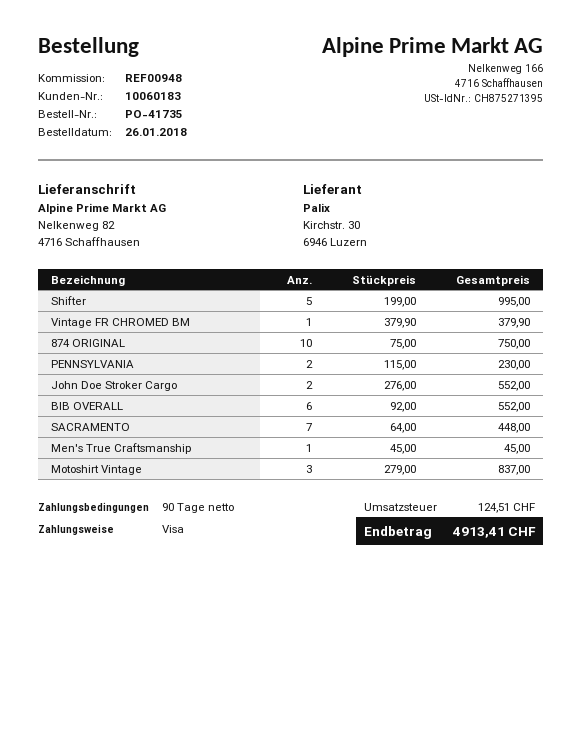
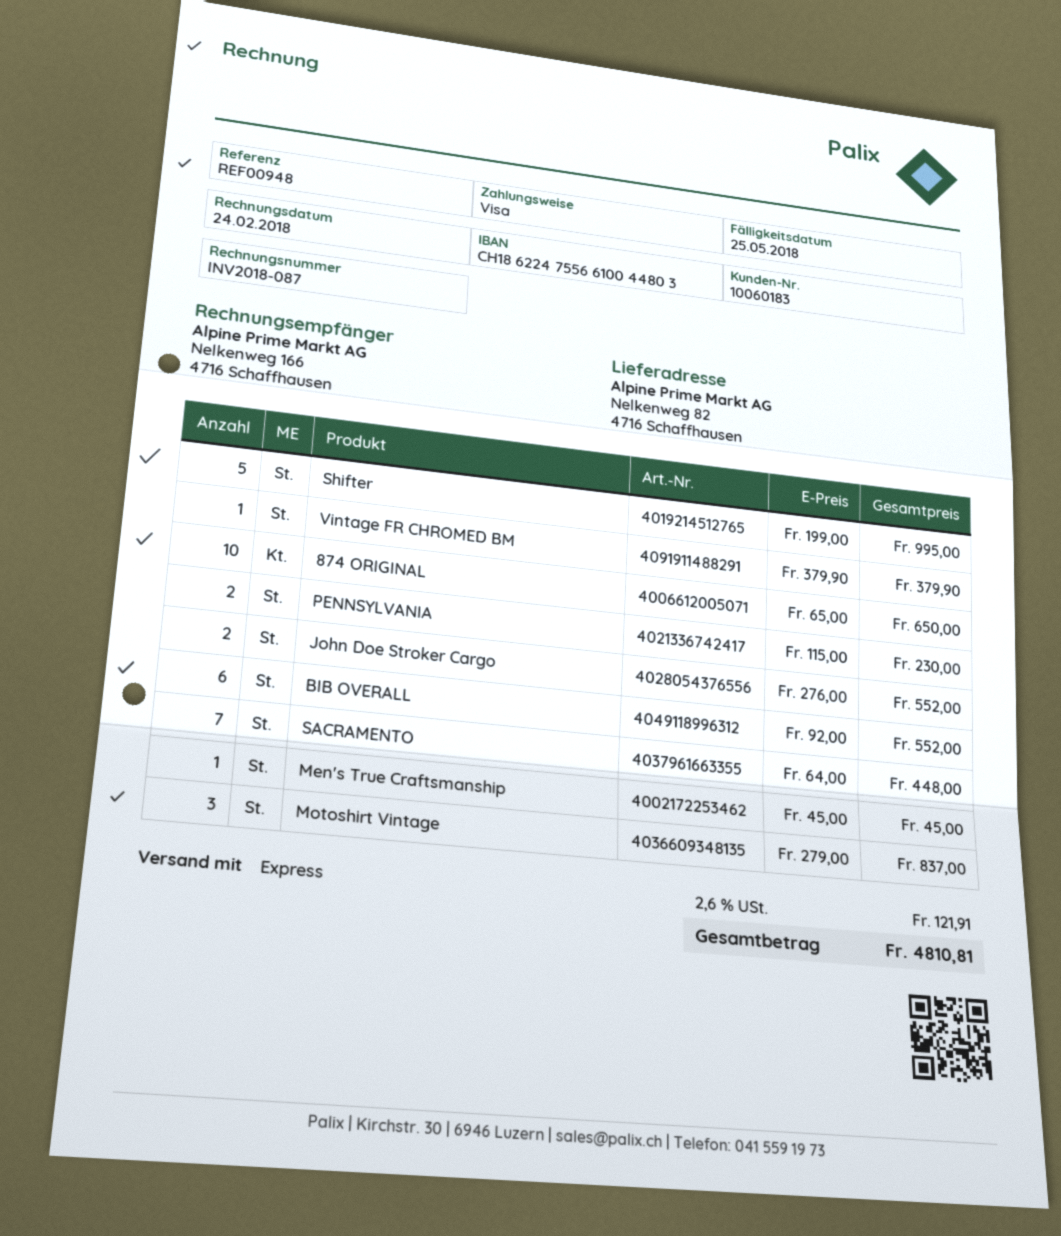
874 ORIGINAL: 10 x 75.00 = 750.00 -> 10 x 65.00 = 650.00
tax: 124.51 -> 121.91
total: 4913.41 -> 4810.81

